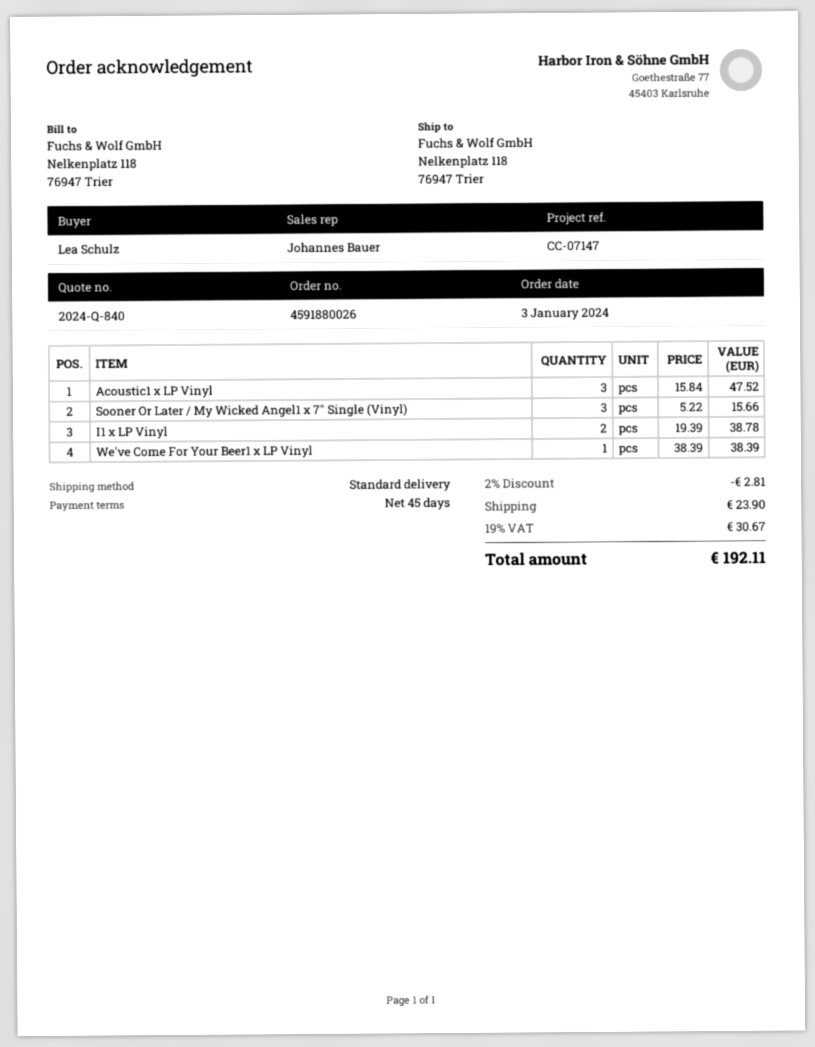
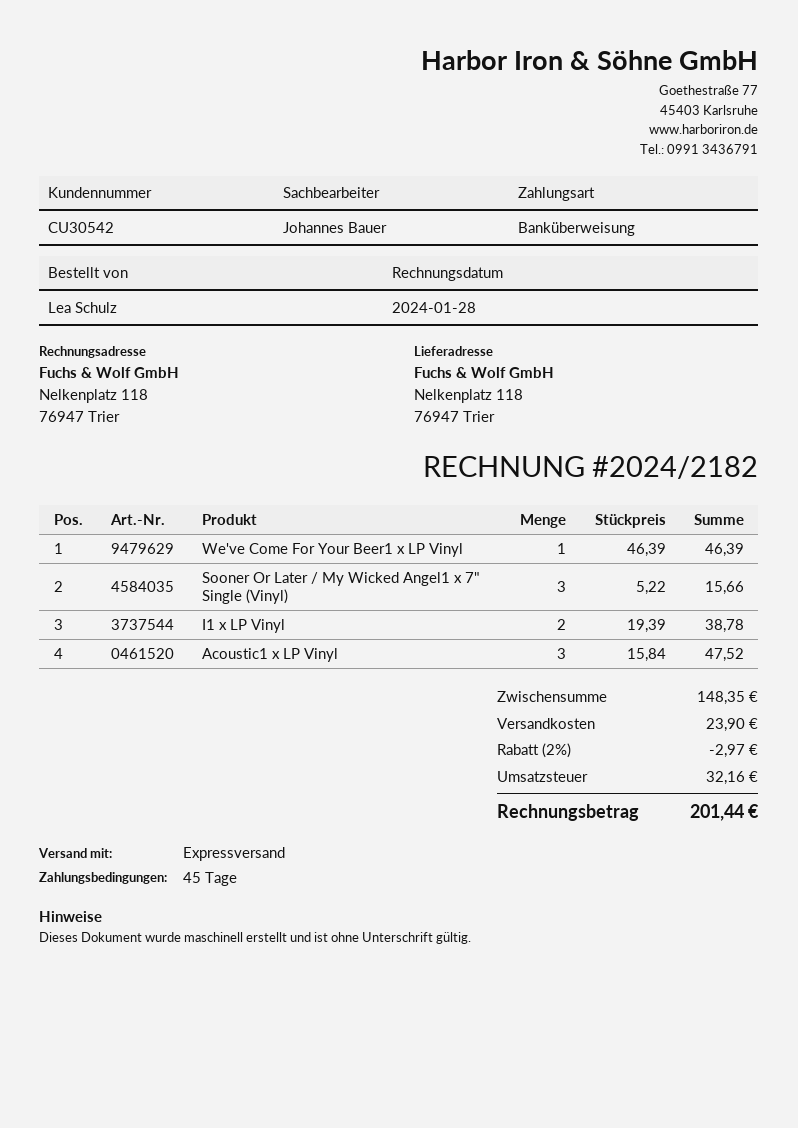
shipping method: standard -> express
We've Come For Your Beer1 x LP Vinyl: 1 x 38.39 = 38.39 -> 1 x 46.39 = 46.39
discount: 2% = 2.81 -> 2% = 2.97
tax: 30.67 -> 32.16
total: 192.11 -> 201.44

